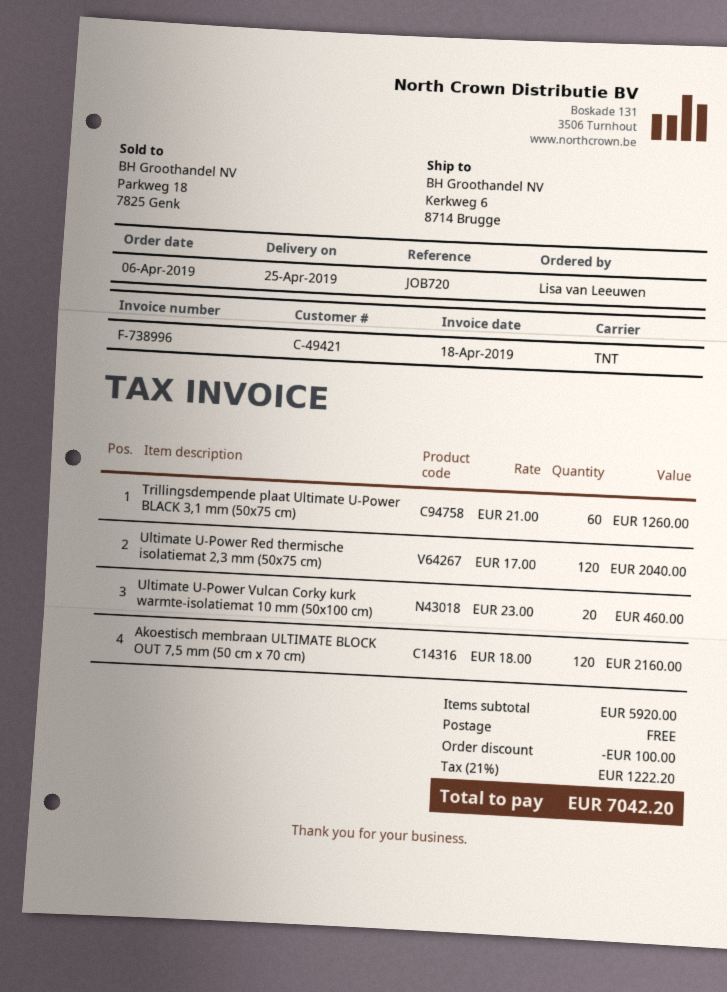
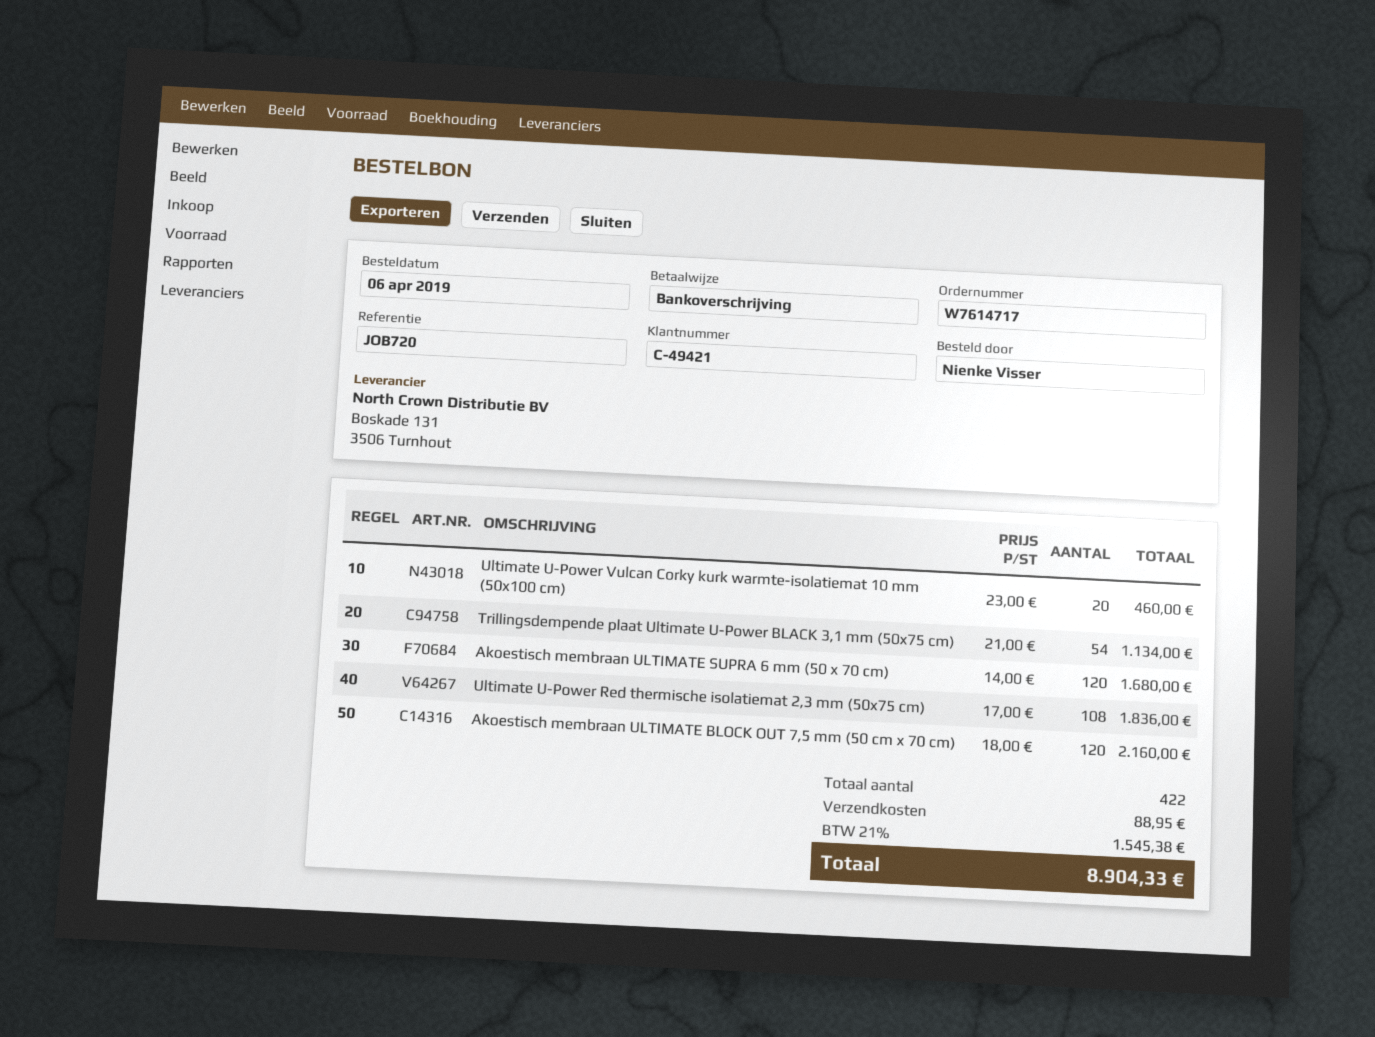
ordered by: Lisa van Leeuwen -> Nienke Visser
Trillingsdempende plaat Ultimate U-Power BLACK 3,1 mm (50x75 cm): 60 x 21.00 = 1260.00 -> 54 x 21.00 = 1134.00
Ultimate U-Power Red thermische isolatiemat 2,3 mm (50x75 cm): 120 x 17.00 = 2040.00 -> 108 x 17.00 = 1836.00
Akoestisch membraan ULTIMATE SUPRA 6 mm (50 x 70 cm): none -> 120 x 14.00 = 1680.00
discount: 100.00 -> none
shipping: 0.00 -> 88.95
tax: 21% = 1222.20 -> 21% = 1545.38
total: 7042.20 -> 8904.33

